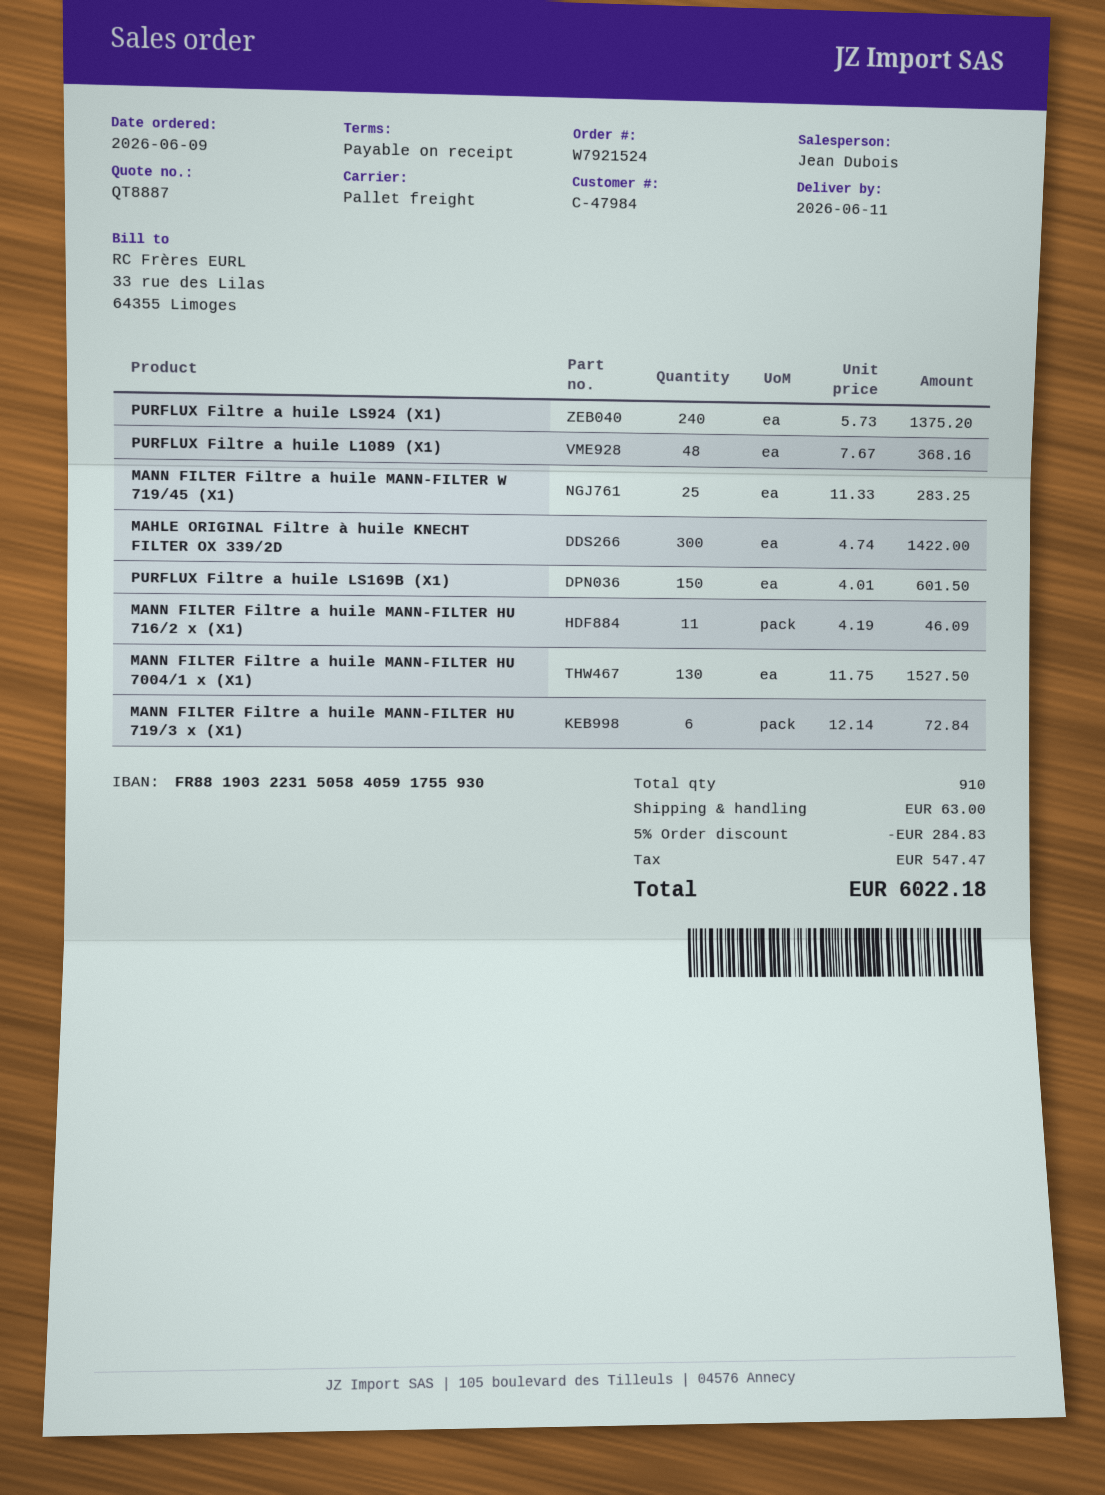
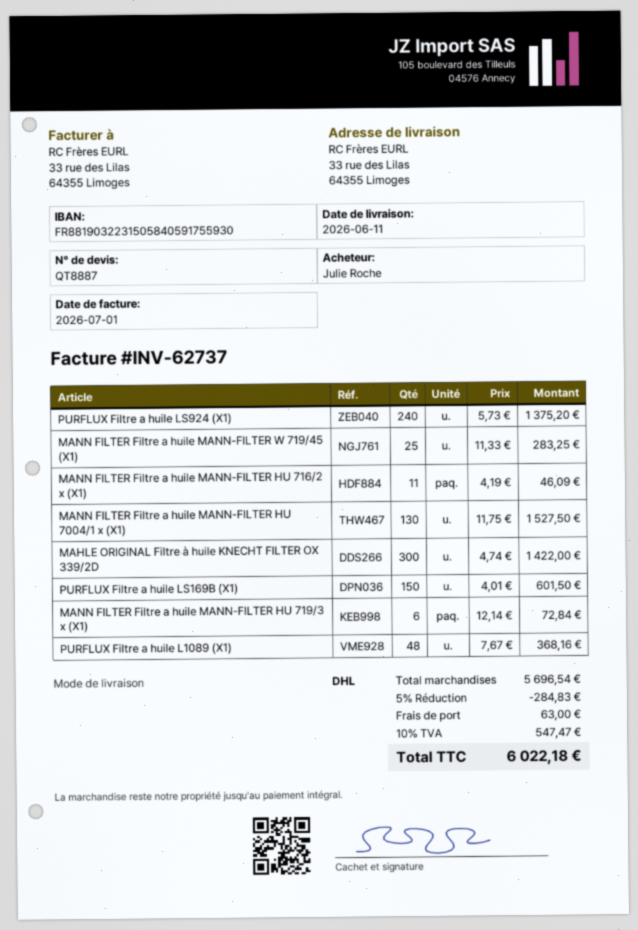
shipping method: pallet freight -> DHL

